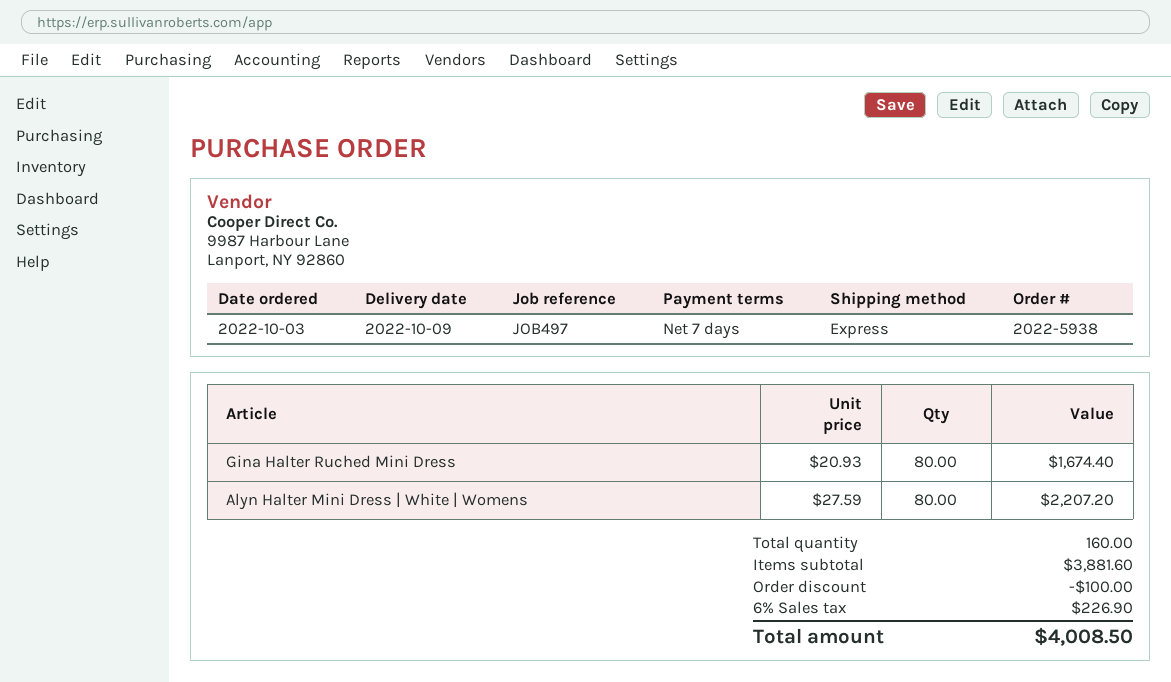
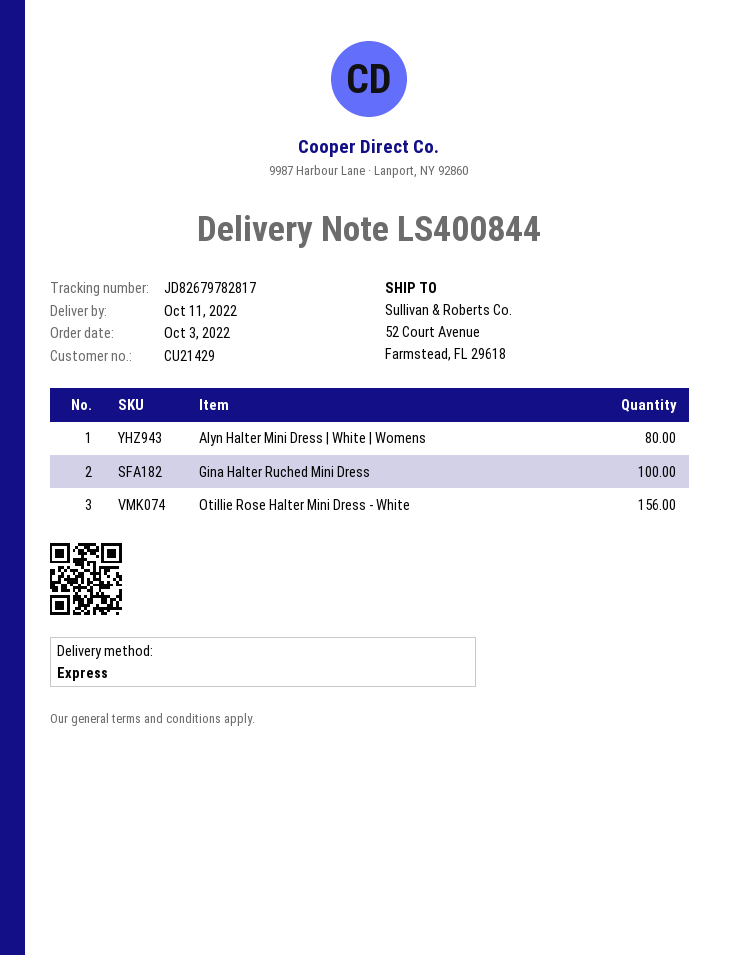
delivery date: 2022-10-09 -> 2022-10-11
Gina Halter Ruched Mini Dress: 80 -> 100
Otillie Rose Halter Mini Dress - White: none -> 156

